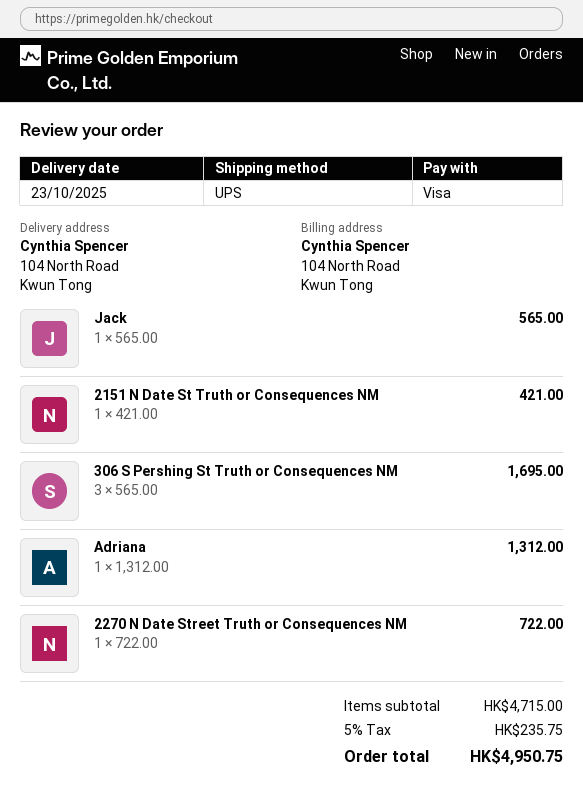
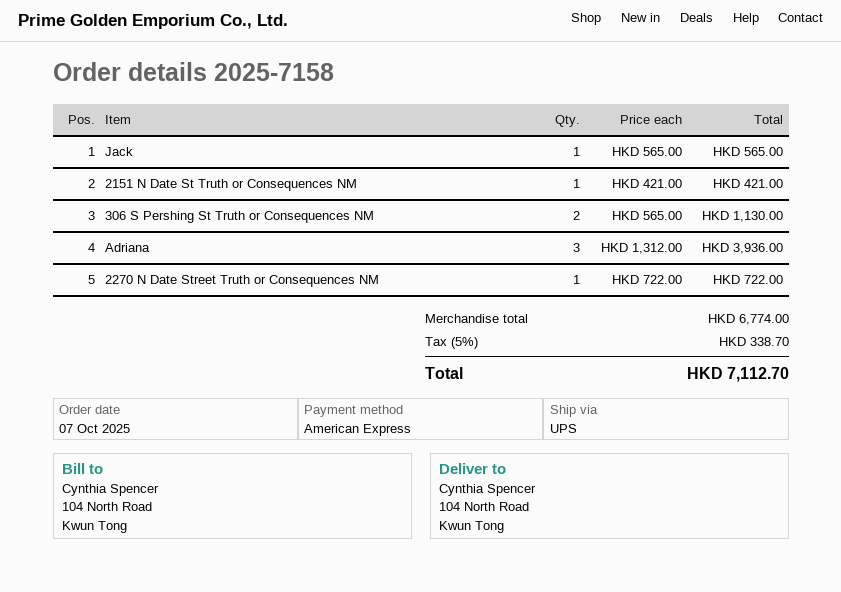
payment method: Visa -> American Express
306 S Pershing St Truth or Consequences NM: 3 x 565.00 = 1695.00 -> 2 x 565.00 = 1130.00
Adriana: 1 x 1312.00 = 1312.00 -> 3 x 1312.00 = 3936.00
subtotal: 4715.00 -> 6774.00
tax: 5% = 235.75 -> 5% = 338.70
total: 4950.75 -> 7112.70

